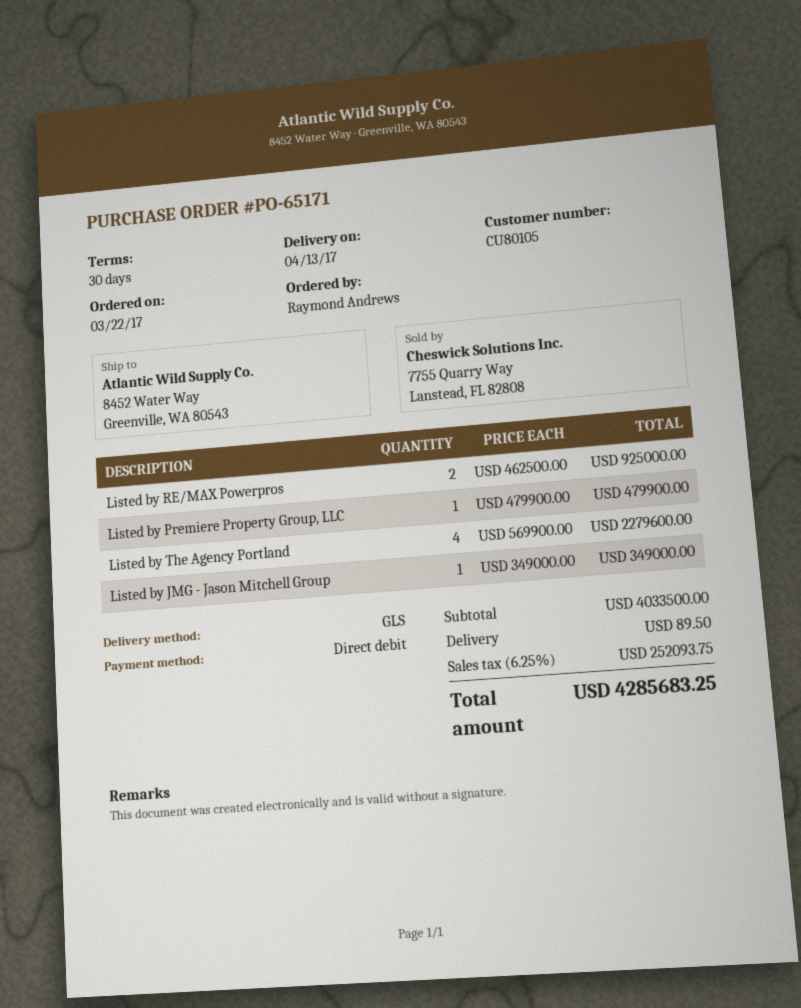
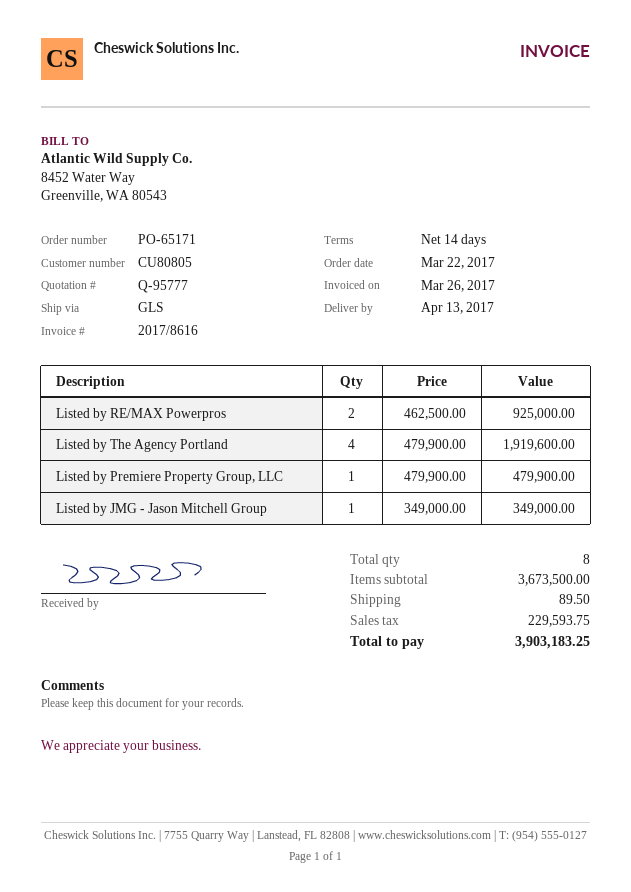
payment terms: 30 days -> 14 days
customer number: CU80105 -> CU80805
Listed by The Agency Portland: 4 x 569900.00 = 2279600.00 -> 4 x 479900.00 = 1919600.00
subtotal: 4033500.00 -> 3673500.00
tax: 252093.75 -> 229593.75
total: 4285683.25 -> 3903183.25

